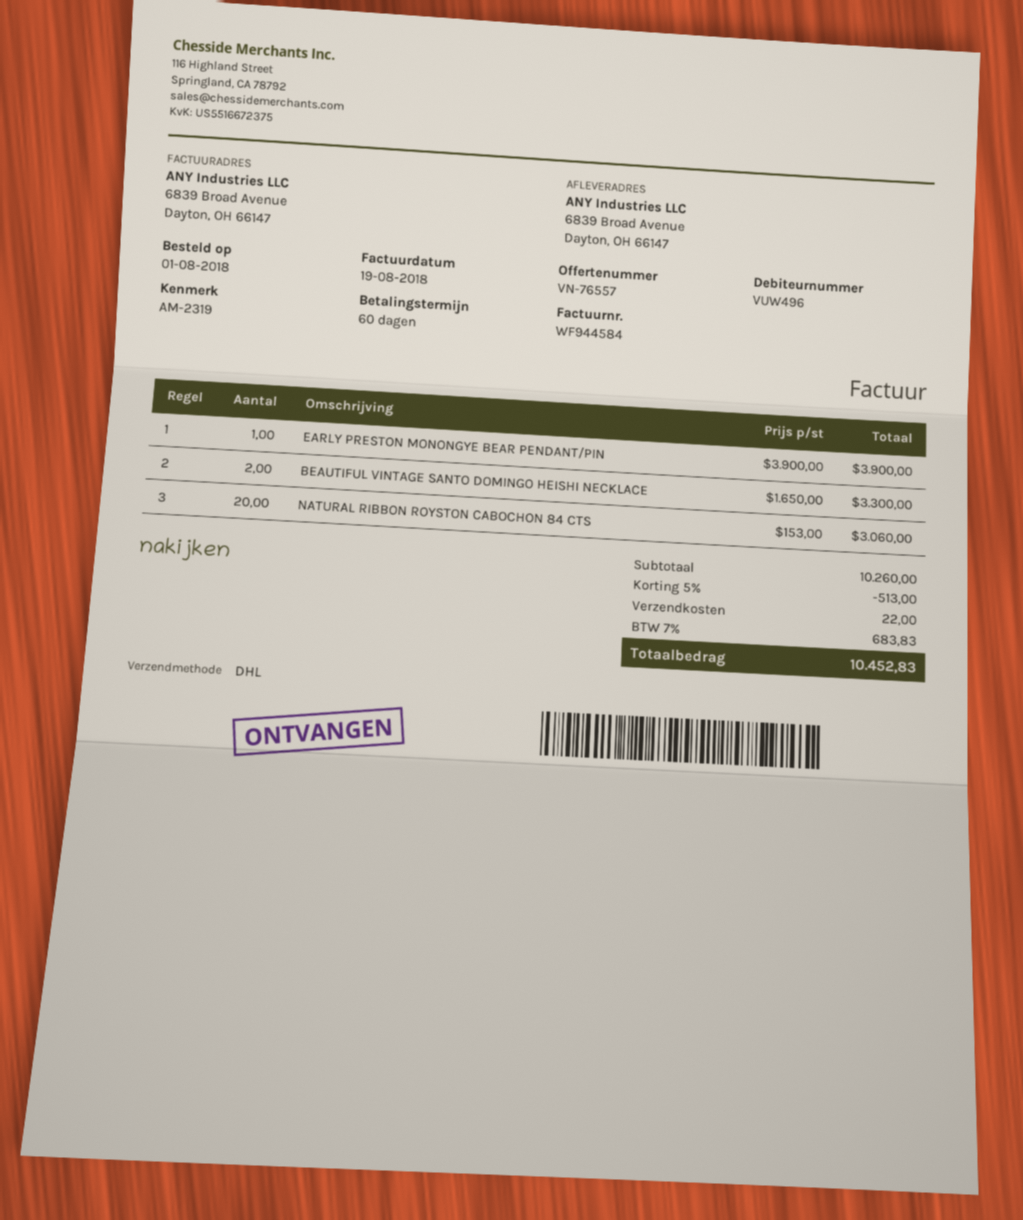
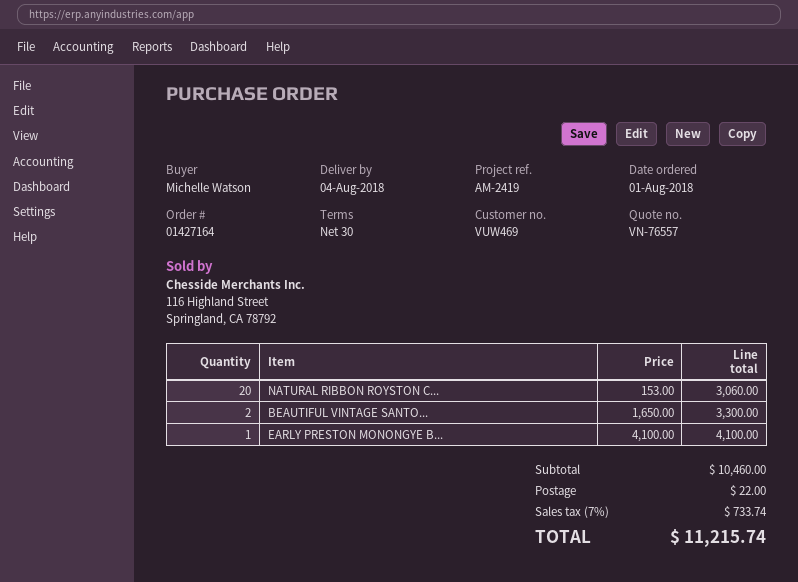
payment terms: 60 days -> 30 days
customer number: VUW496 -> VUW469
reference: AM-2319 -> AM-2419
EARLY PRESTON MONONGYE BEAR PENDANT/PIN: 1 x 3900.00 = 3900.00 -> 1 x 4100.00 = 4100.00
subtotal: 10260.00 -> 10460.00
discount: 5% = 513.00 -> none
tax: 7% = 683.83 -> 7% = 733.74
total: 10452.83 -> 11215.74

